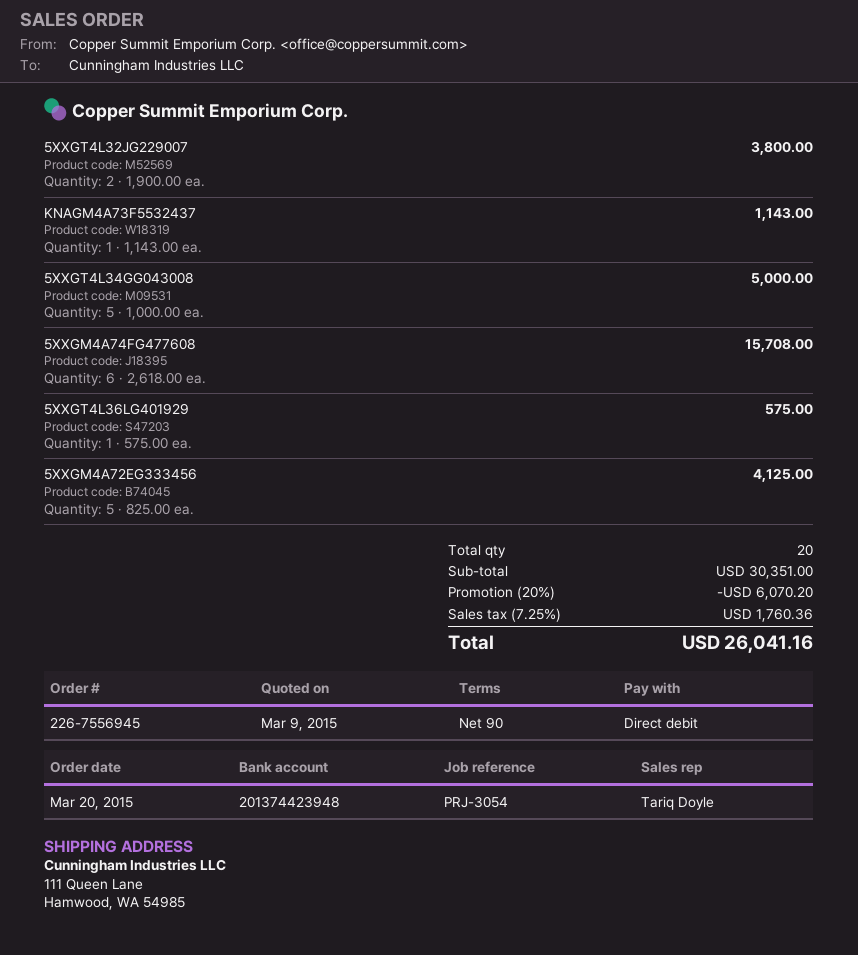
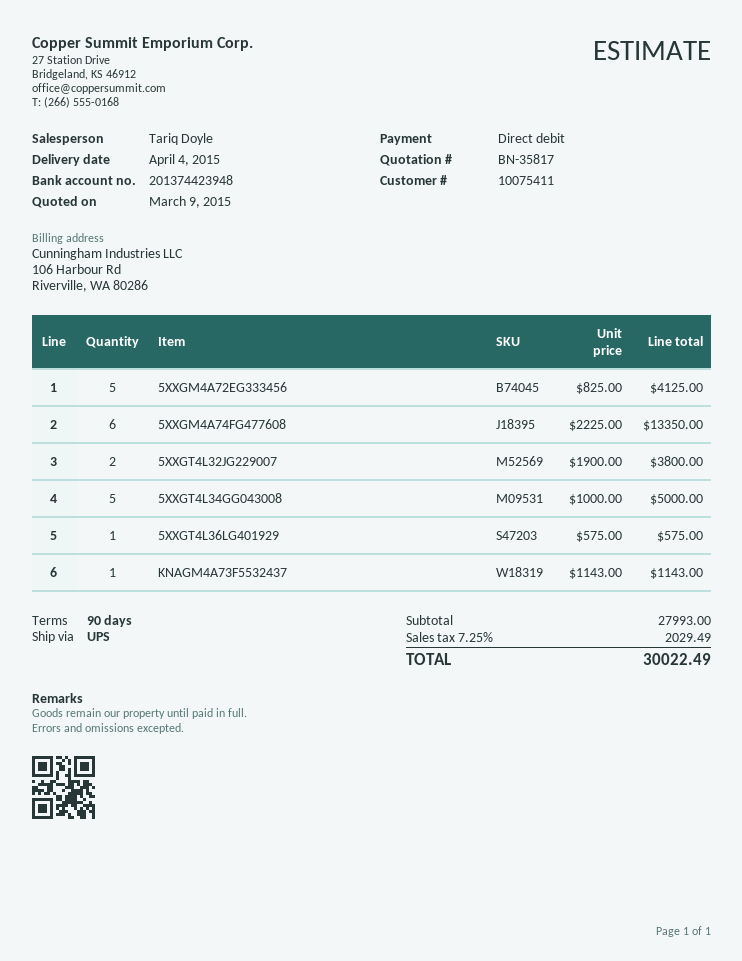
5XXGM4A74FG477608: 6 x 2618.00 = 15708.00 -> 6 x 2225.00 = 13350.00
subtotal: 30351.00 -> 27993.00
discount: 20% = 6070.20 -> none
tax: 7.25% = 1760.36 -> 7.25% = 2029.49
total: 26041.16 -> 30022.49

